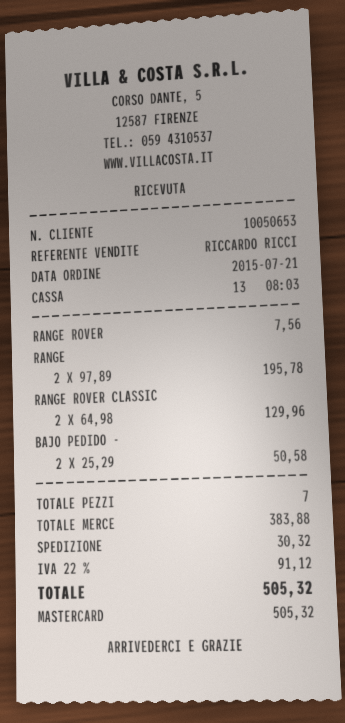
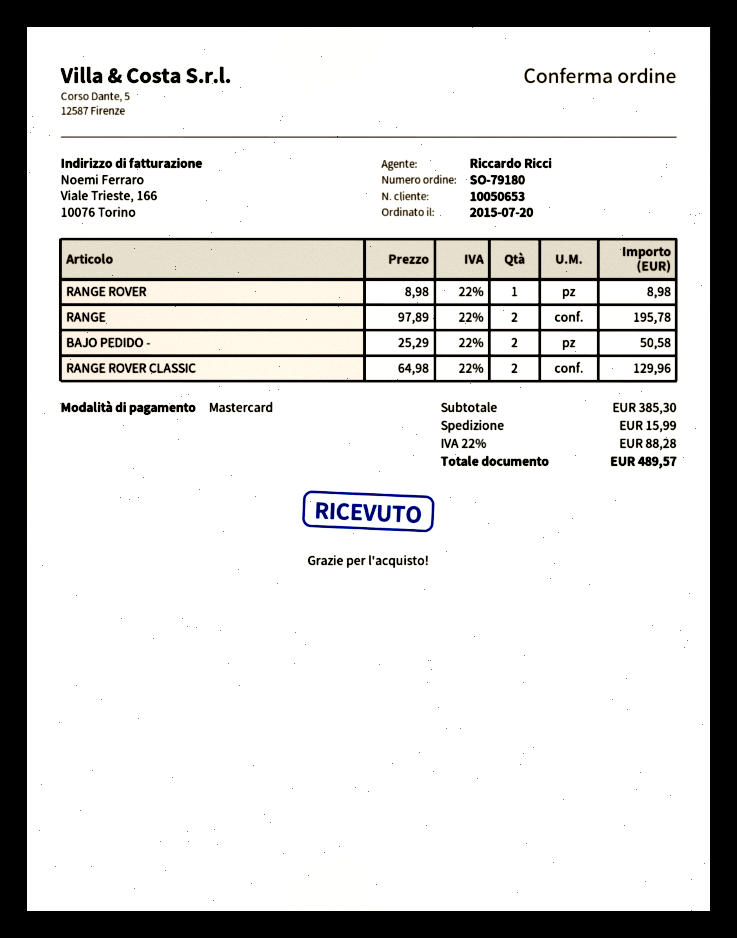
order date: 2015-07-21 -> 2015-07-20
RANGE ROVER: 1 x 7.56 = 7.56 -> 1 x 8.98 = 8.98
subtotal: 383.88 -> 385.30
shipping: 30.32 -> 15.99
tax: 22% = 91.12 -> 22% = 88.28
total: 505.32 -> 489.57

